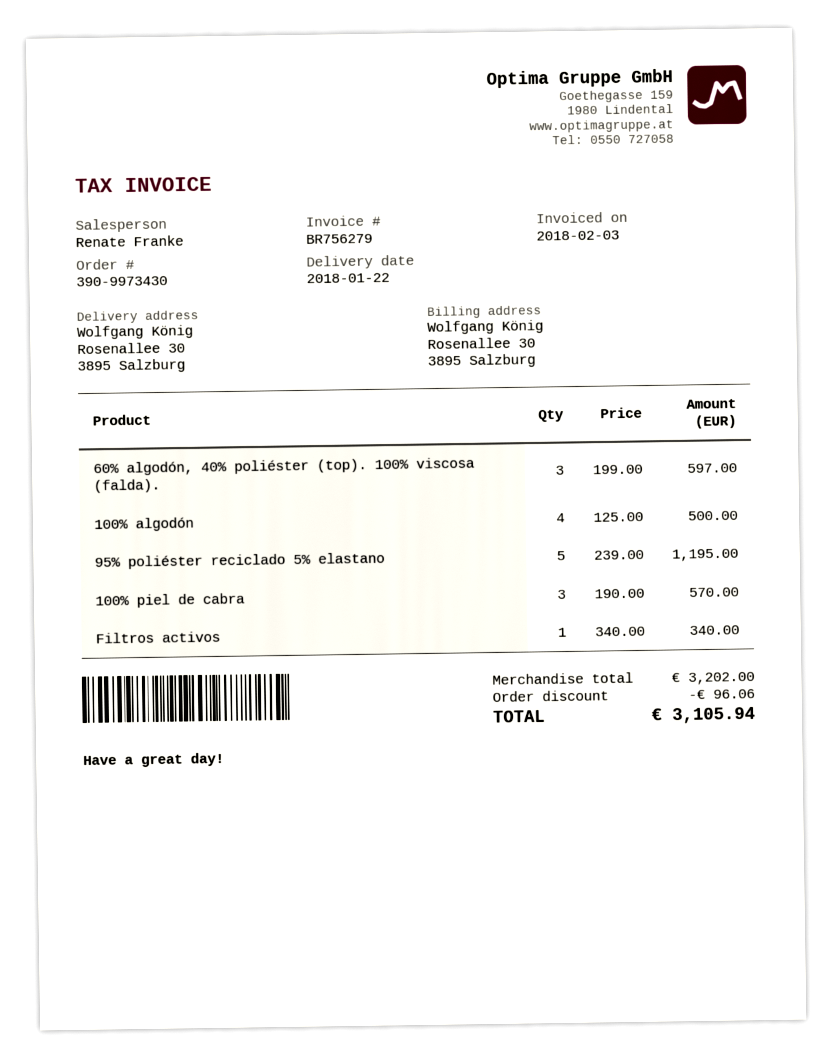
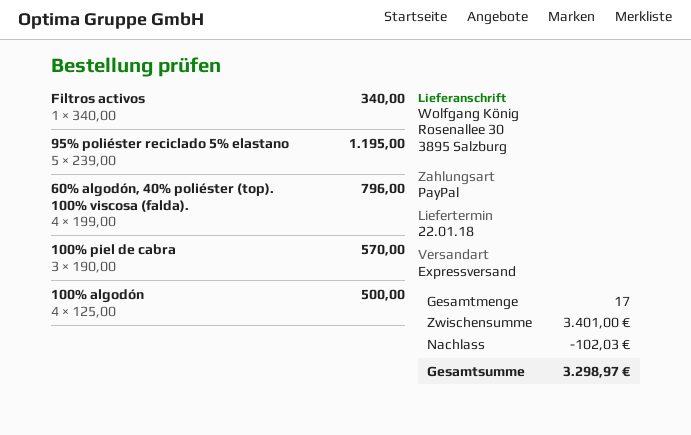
60% algodón, 40% poliéster (top). 100% viscosa (falda).: 3 x 199.00 = 597.00 -> 4 x 199.00 = 796.00
subtotal: 3202.00 -> 3401.00
discount: 96.06 -> 102.03
total: 3105.94 -> 3298.97

